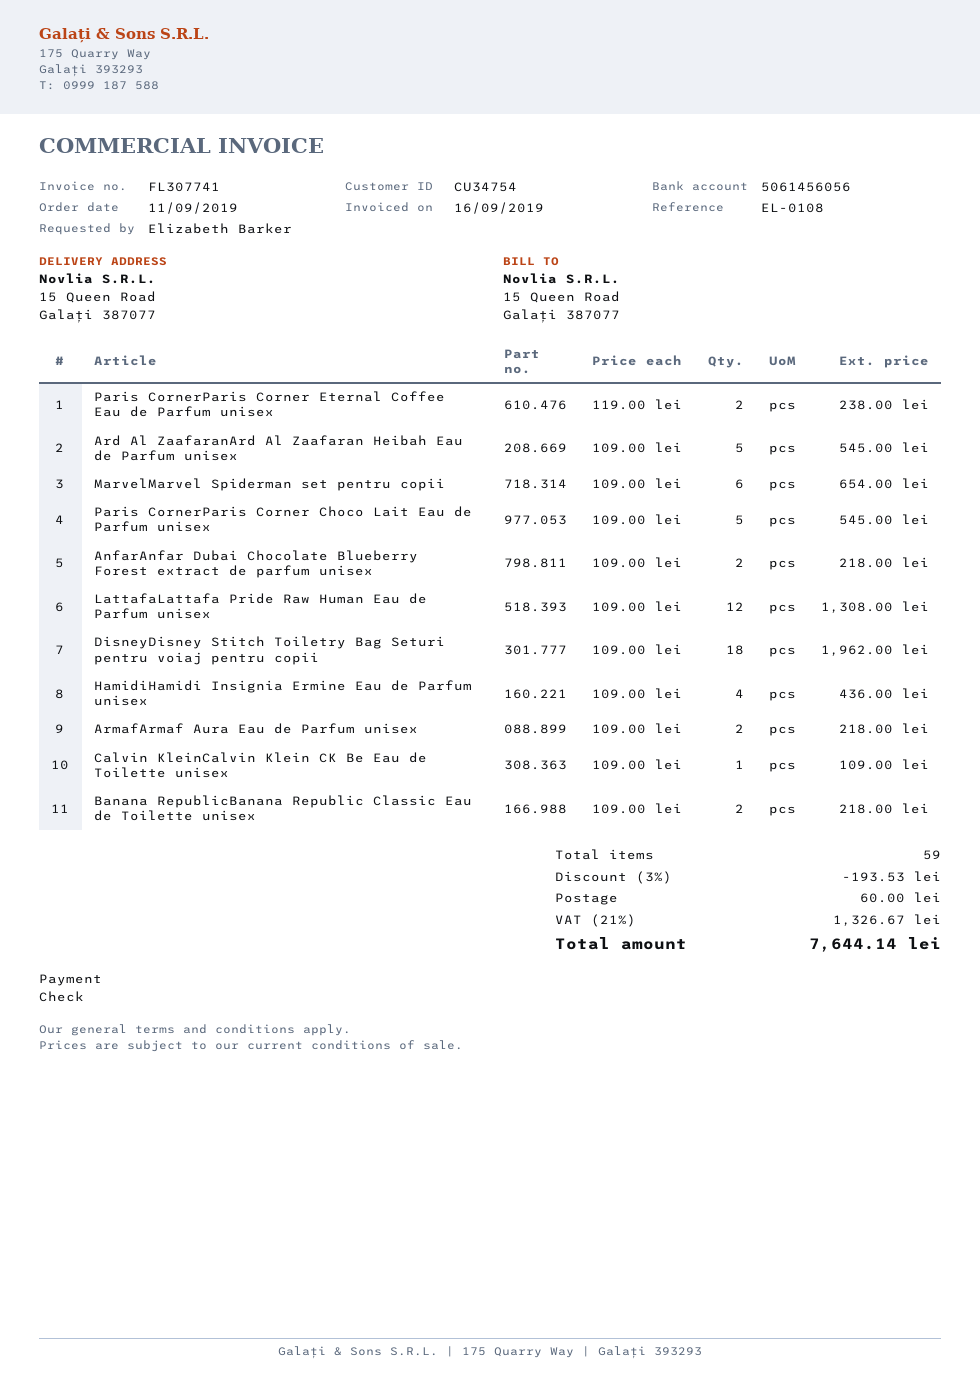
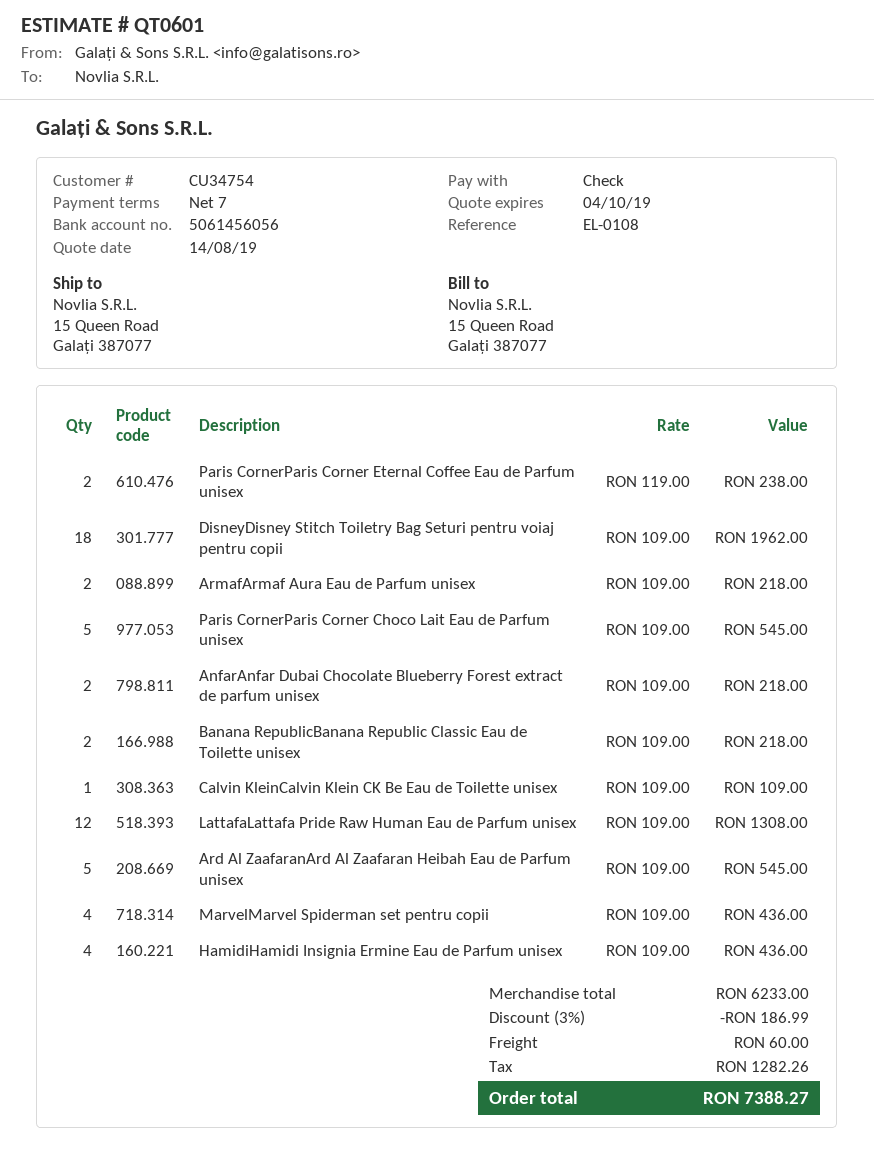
MarvelMarvel Spiderman set pentru copii: 6 x 109.00 = 654.00 -> 4 x 109.00 = 436.00
discount: 3% = 193.53 -> 3% = 186.99
tax: 1326.67 -> 1282.26
total: 7644.14 -> 7388.27

